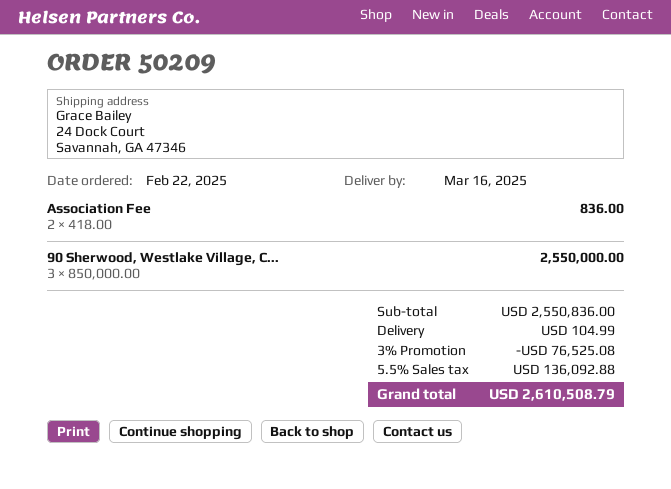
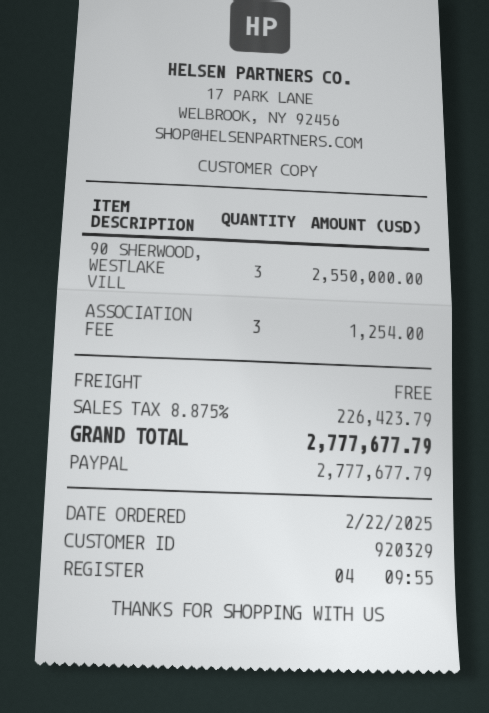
Association Fee: 2 for 836.00 -> 3 for 1254.00
discount: 3% = 76525.08 -> none
shipping: 104.99 -> 0.00
tax: 5.5% = 136092.88 -> 8.875% = 226423.79
total: 2610508.79 -> 2777677.79

